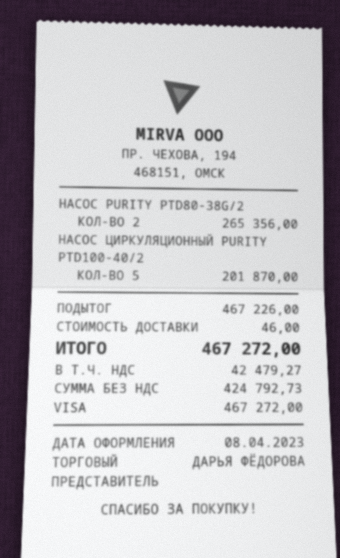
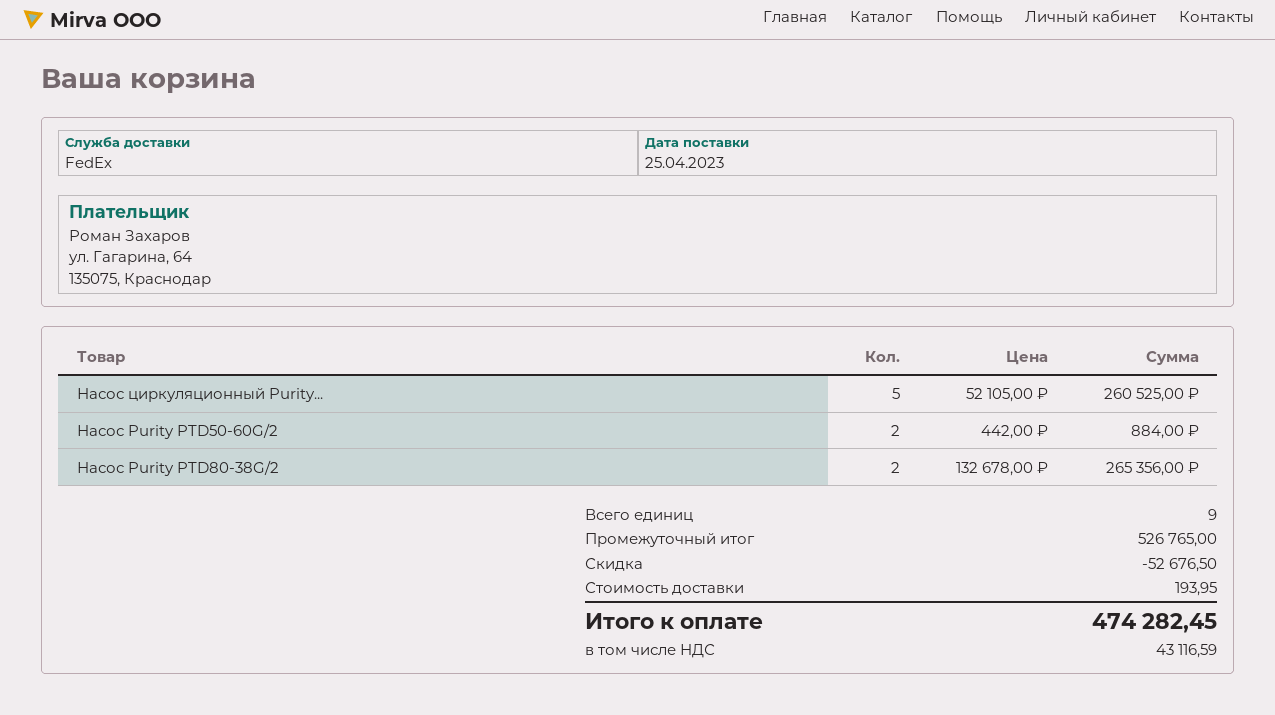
НАСОС ЦИРКУЛЯЦИОННЫЙ PURITY PTD100-40/2: 5 for 201870.00 -> 5 for 260525.00
Насос Purity PTD50-60G/2: none -> 2 for 884.00
subtotal: 467226.00 -> 526765.00
discount: none -> 52676.50
shipping: 46.00 -> 193.95
tax: 42479.27 -> 43116.59
total: 467272.00 -> 474282.45

